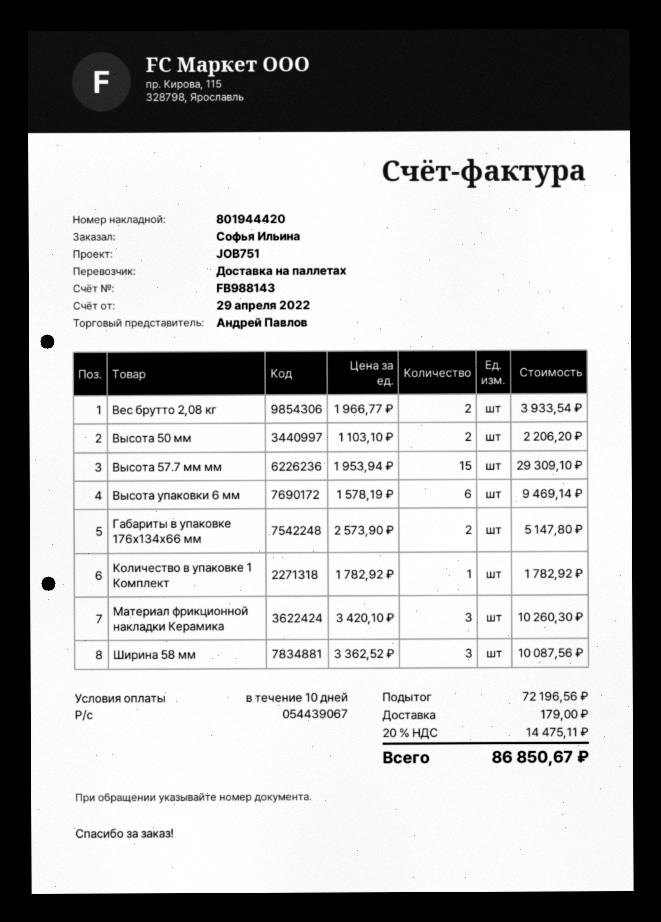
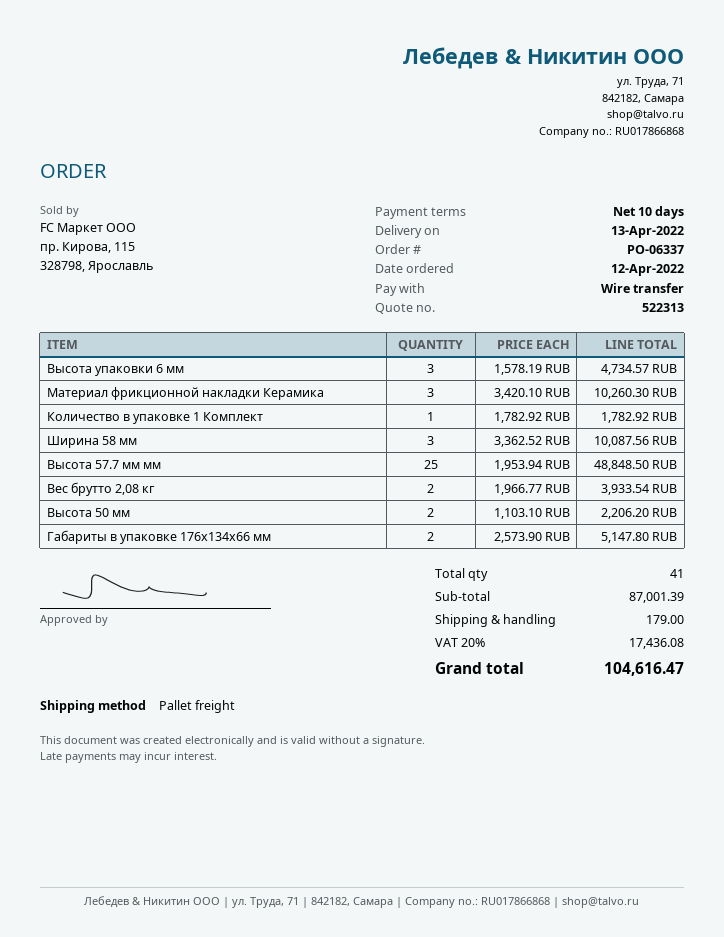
Высота 57.7 мм мм: 15 x 1953.94 = 29309.10 -> 25 x 1953.94 = 48848.50
Высота упаковки 6 мм: 6 x 1578.19 = 9469.14 -> 3 x 1578.19 = 4734.57
subtotal: 72196.56 -> 87001.39
tax: 20% = 14475.11 -> 20% = 17436.08
total: 86850.67 -> 104616.47

